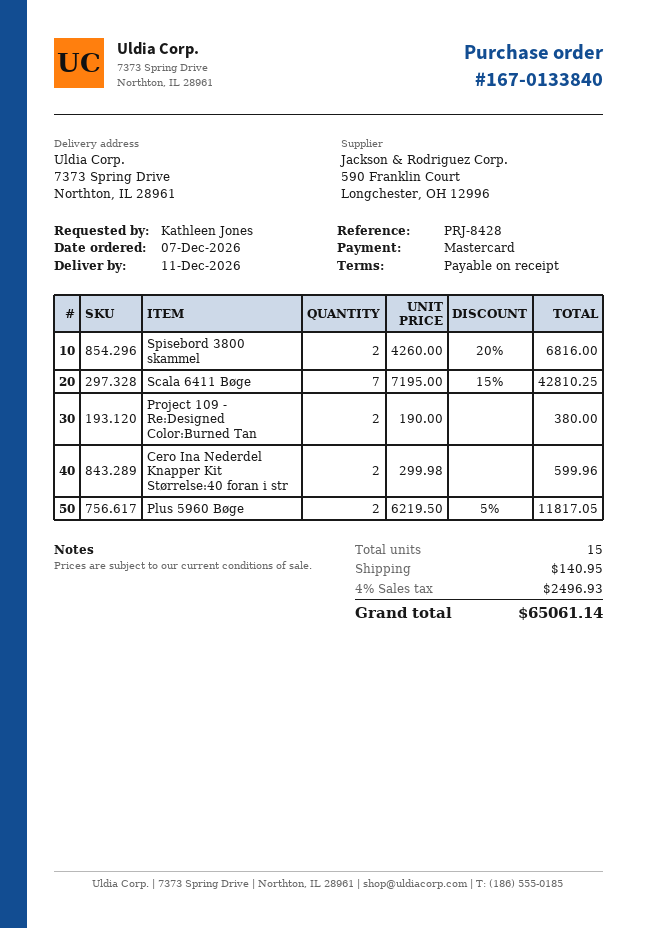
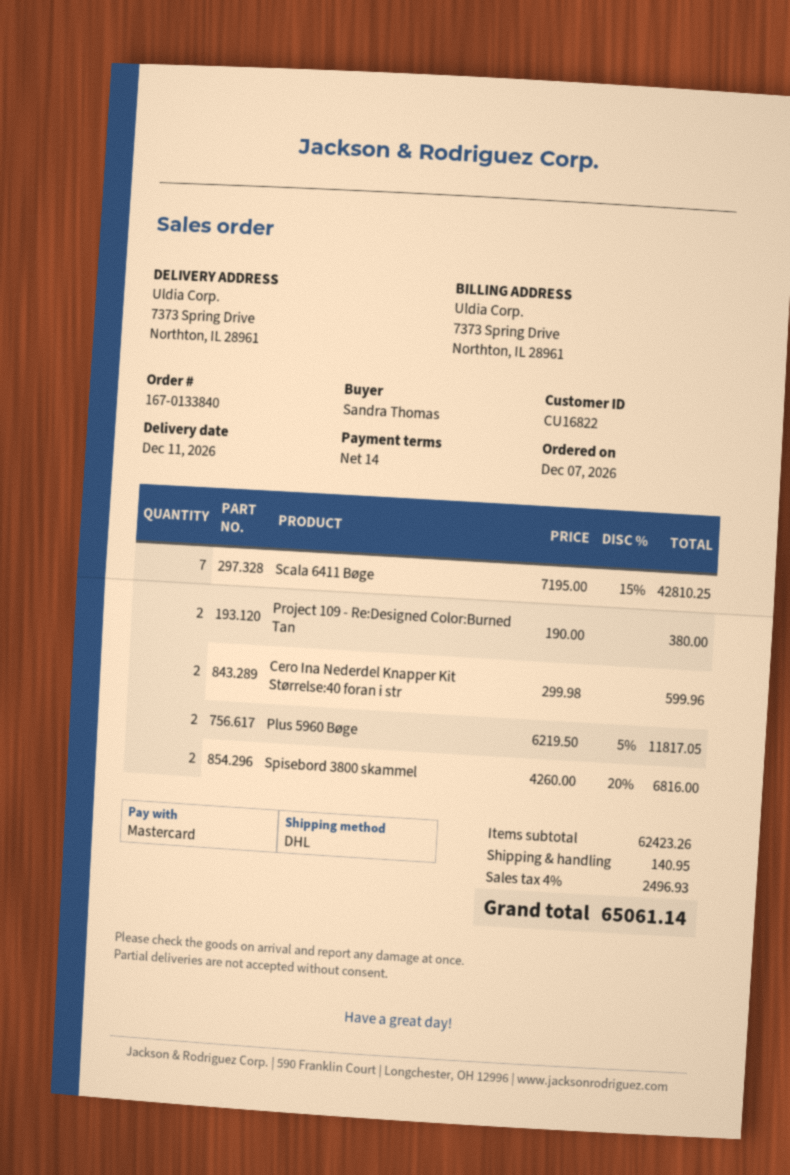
payment terms: on receipt -> 14 days
ordered by: Kathleen Jones -> Sandra Thomas

